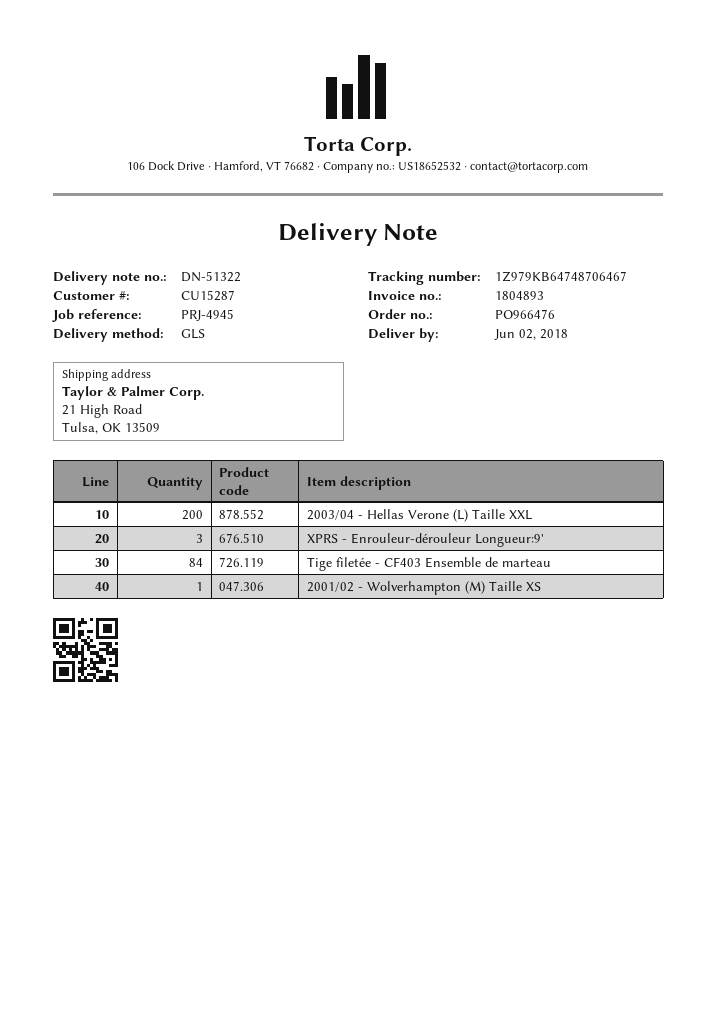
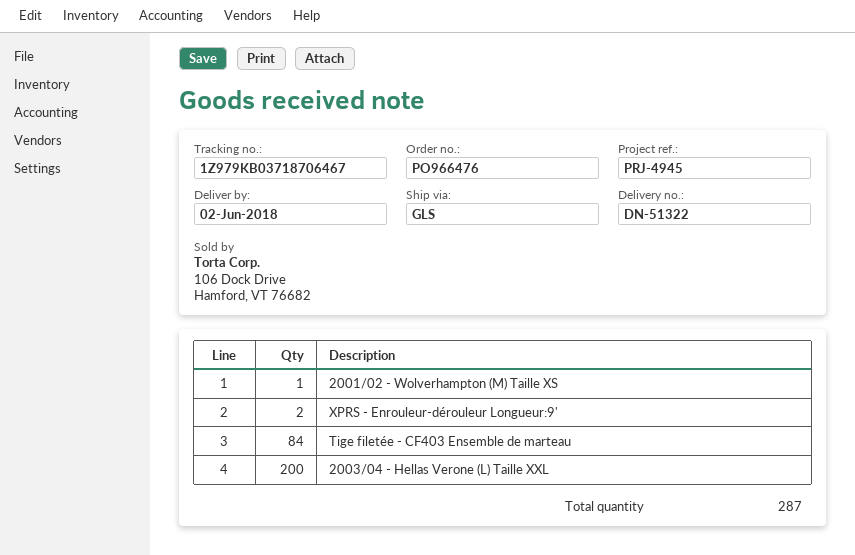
tracking number: 1Z979KB64748706467 -> 1Z979KB03718706467
XPRS - Enrouleur-dérouleur Longueur:9': 3 -> 2

